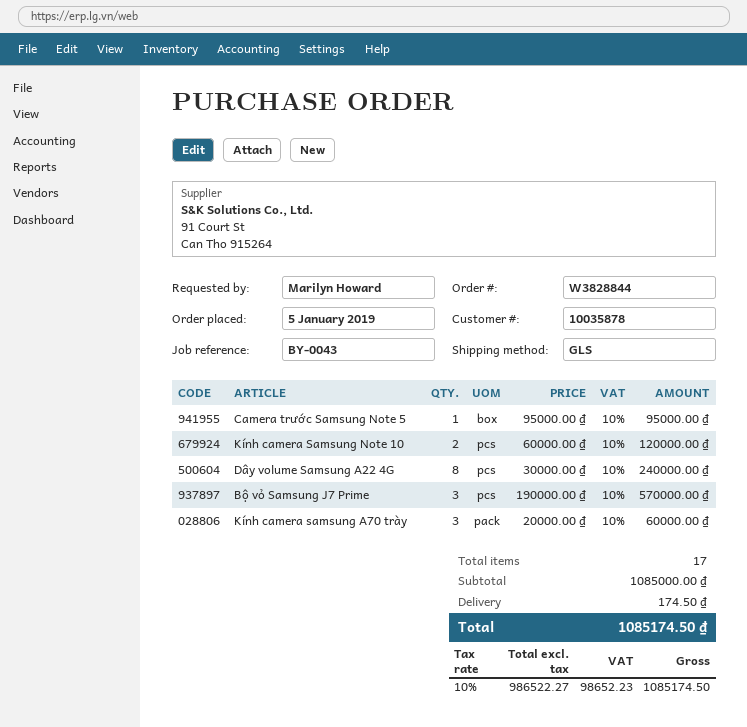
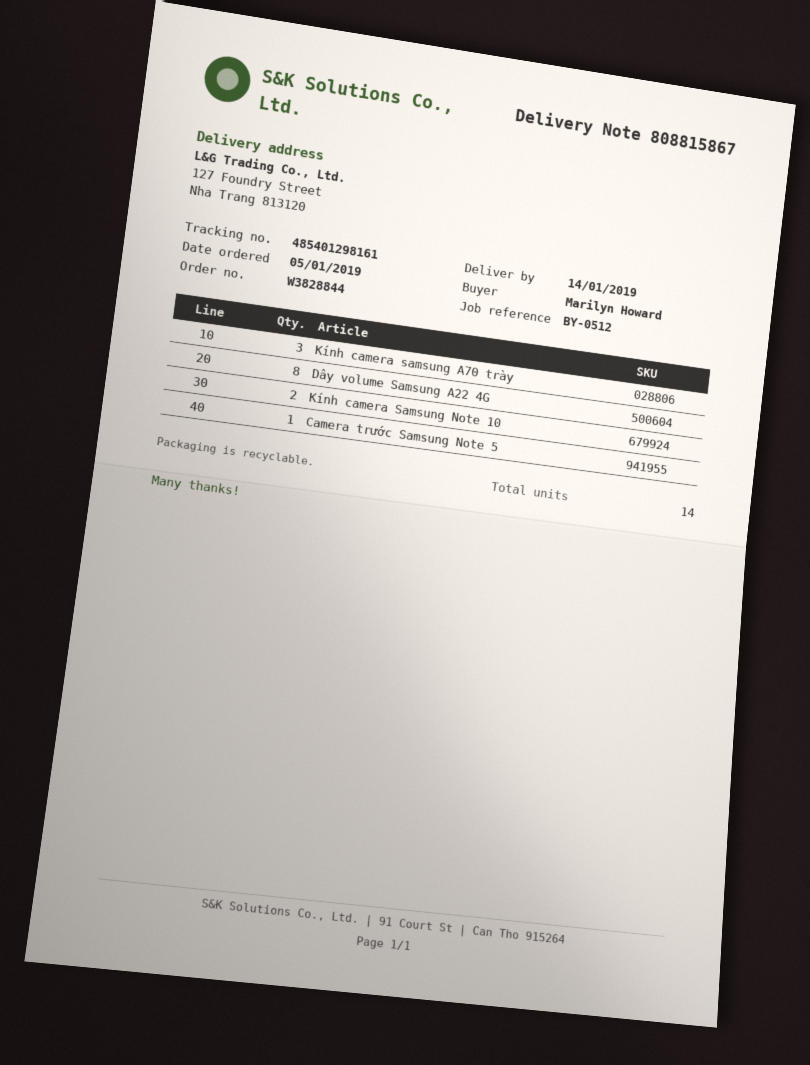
reference: BY-0043 -> BY-0512
Bộ vỏ Samsung J7 Prime: 3 -> none
total quantity: 17 -> 14

